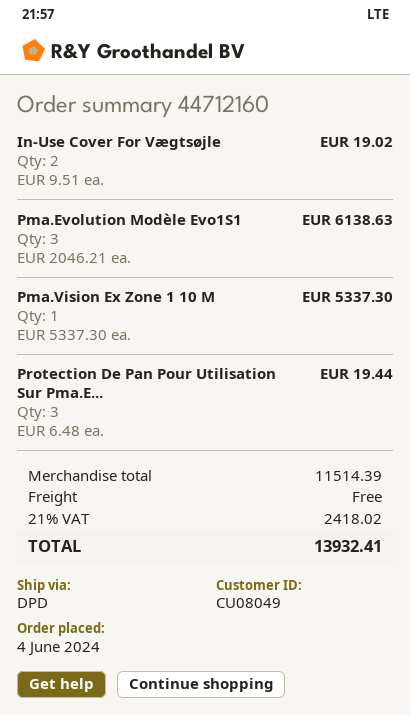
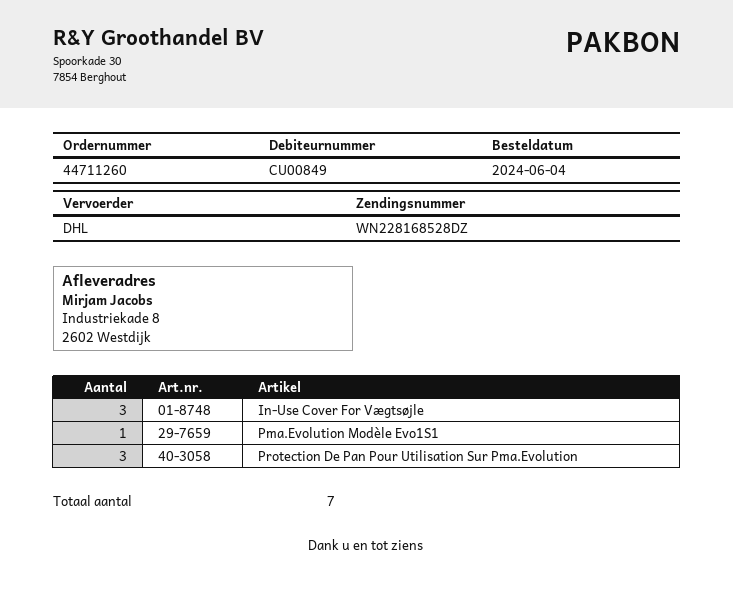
order number: 44712160 -> 44711260
customer number: CU08049 -> CU00849
shipping method: DPD -> DHL
In-Use Cover For Vægtsøjle: 2 -> 3
Pma.Evolution Modèle Evo1S1: 3 -> 1
Pma.Vision Ex Zone 1 10 M: 1 -> none

